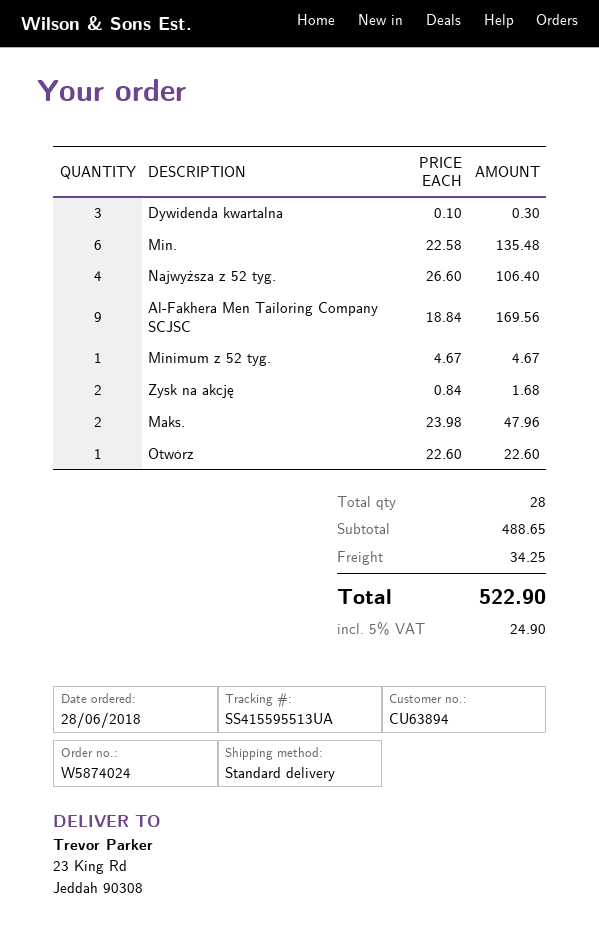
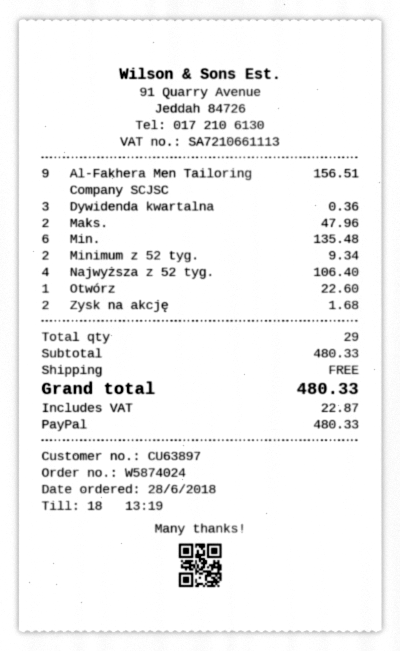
customer number: CU63894 -> CU63897
Dywidenda kwartalna: 3 for 0.30 -> 3 for 0.36
Al-Fakhera Men Tailoring Company SCJSC: 9 for 169.56 -> 9 for 156.51
Minimum z 52 tyg.: 1 for 4.67 -> 2 for 9.34
total quantity: 28 -> 29
subtotal: 488.65 -> 480.33
shipping: 34.25 -> 0.00
tax: 24.90 -> 22.87
total: 522.90 -> 480.33

